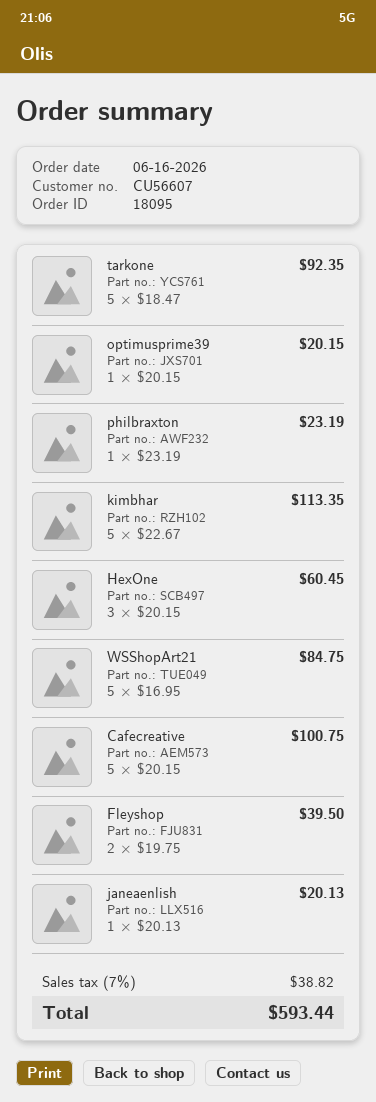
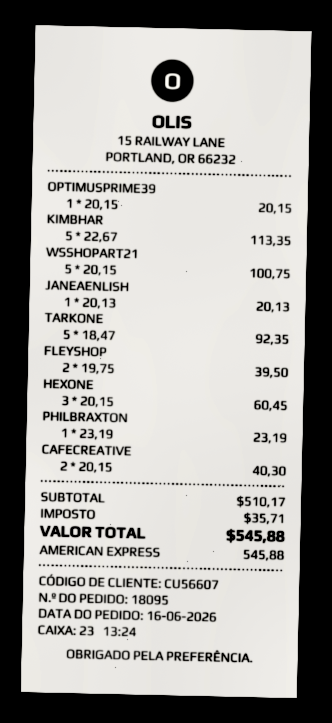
WSShopArt21: 5 x 16.95 = 84.75 -> 5 x 20.15 = 100.75
Cafecreative: 5 x 20.15 = 100.75 -> 2 x 20.15 = 40.30
tax: 38.82 -> 35.71
total: 593.44 -> 545.88

